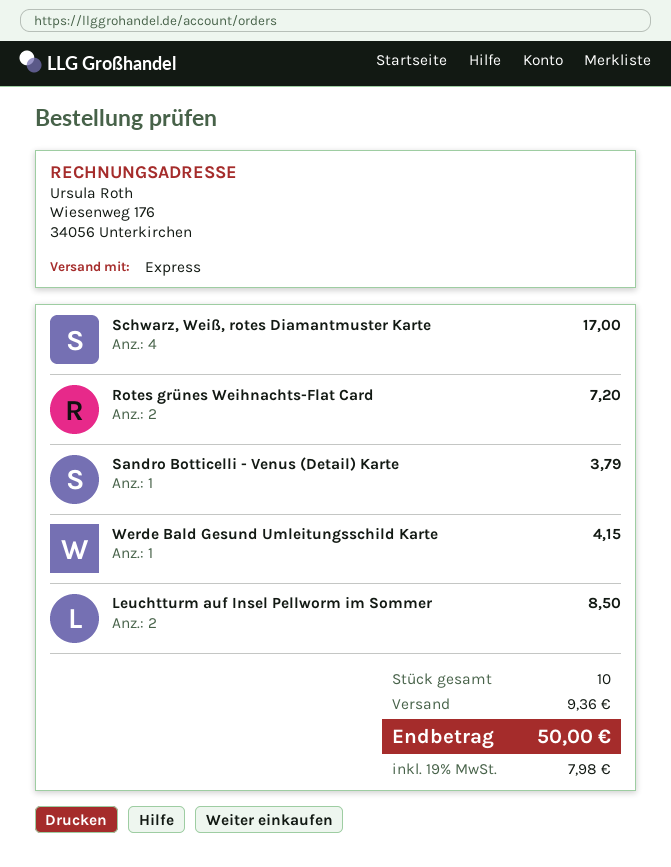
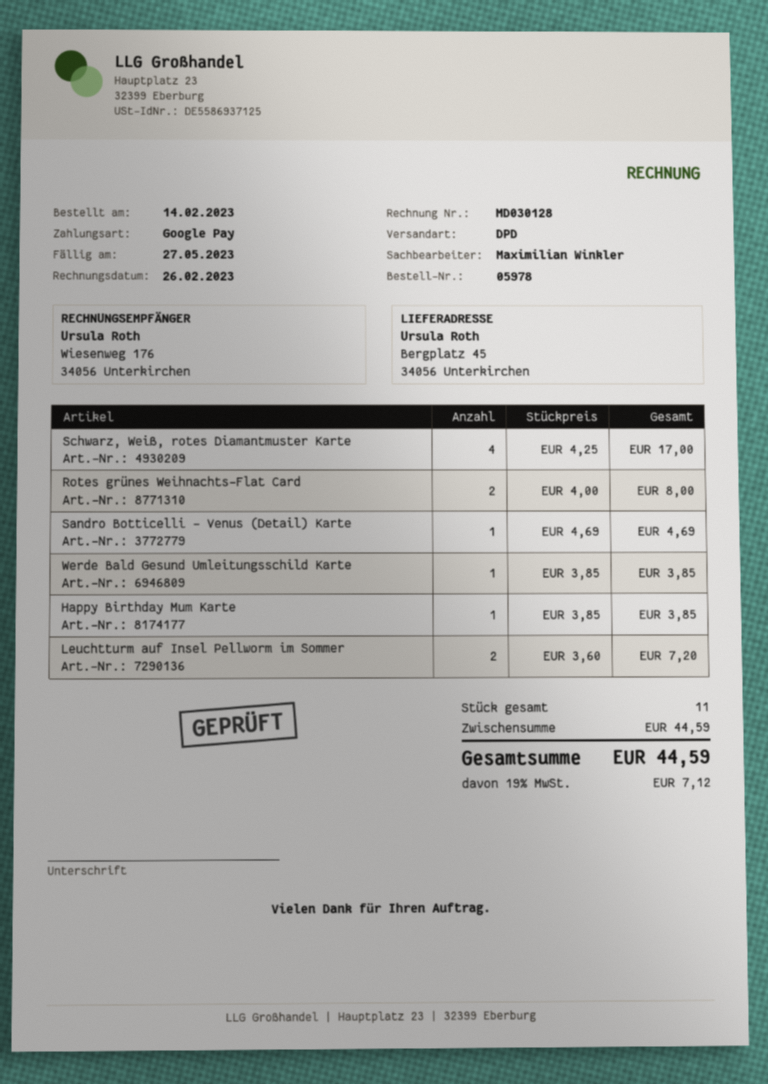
shipping method: express -> DPD
Rotes grünes Weihnachts-Flat Card: 2 for 7.20 -> 2 for 8.00
Sandro Botticelli - Venus (Detail) Karte: 1 for 3.79 -> 1 for 4.69
Werde Bald Gesund Umleitungsschild Karte: 1 for 4.15 -> 1 for 3.85
Leuchtturm auf Insel Pellworm im Sommer: 2 for 8.50 -> 2 for 7.20
Happy Birthday Mum Karte: none -> 1 for 3.85
total quantity: 10 -> 11
shipping: 9.36 -> none
tax: 19% = 7.98 -> 19% = 7.12
total: 50.00 -> 44.59

